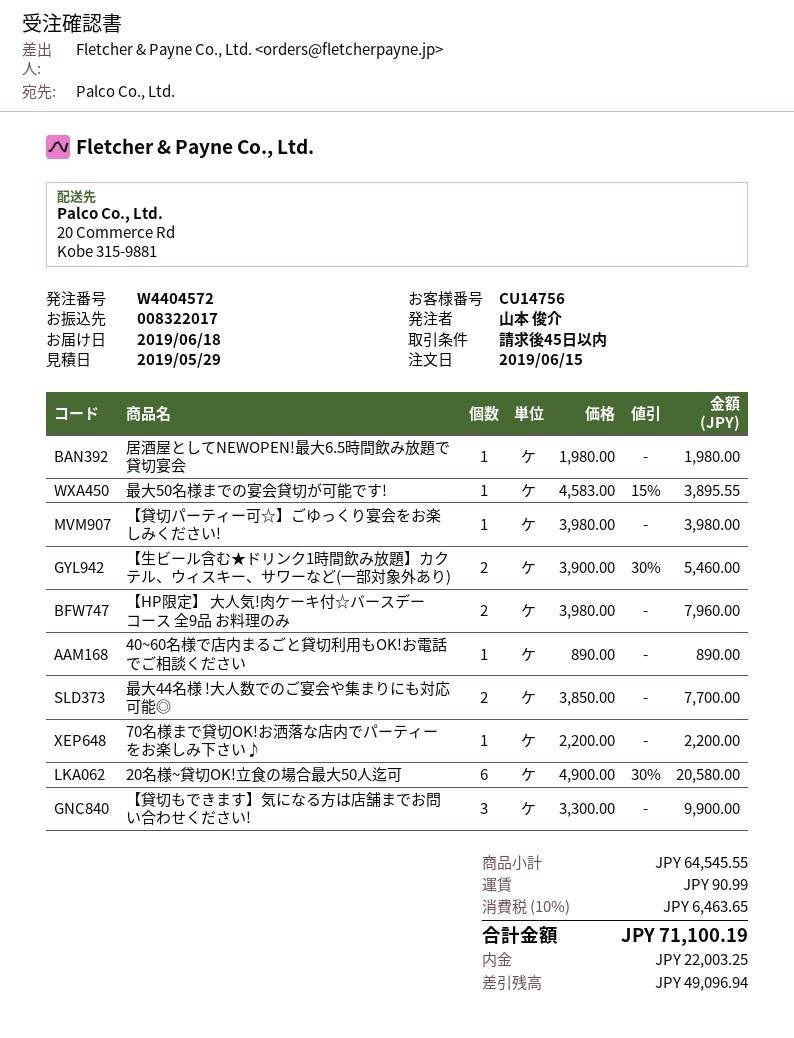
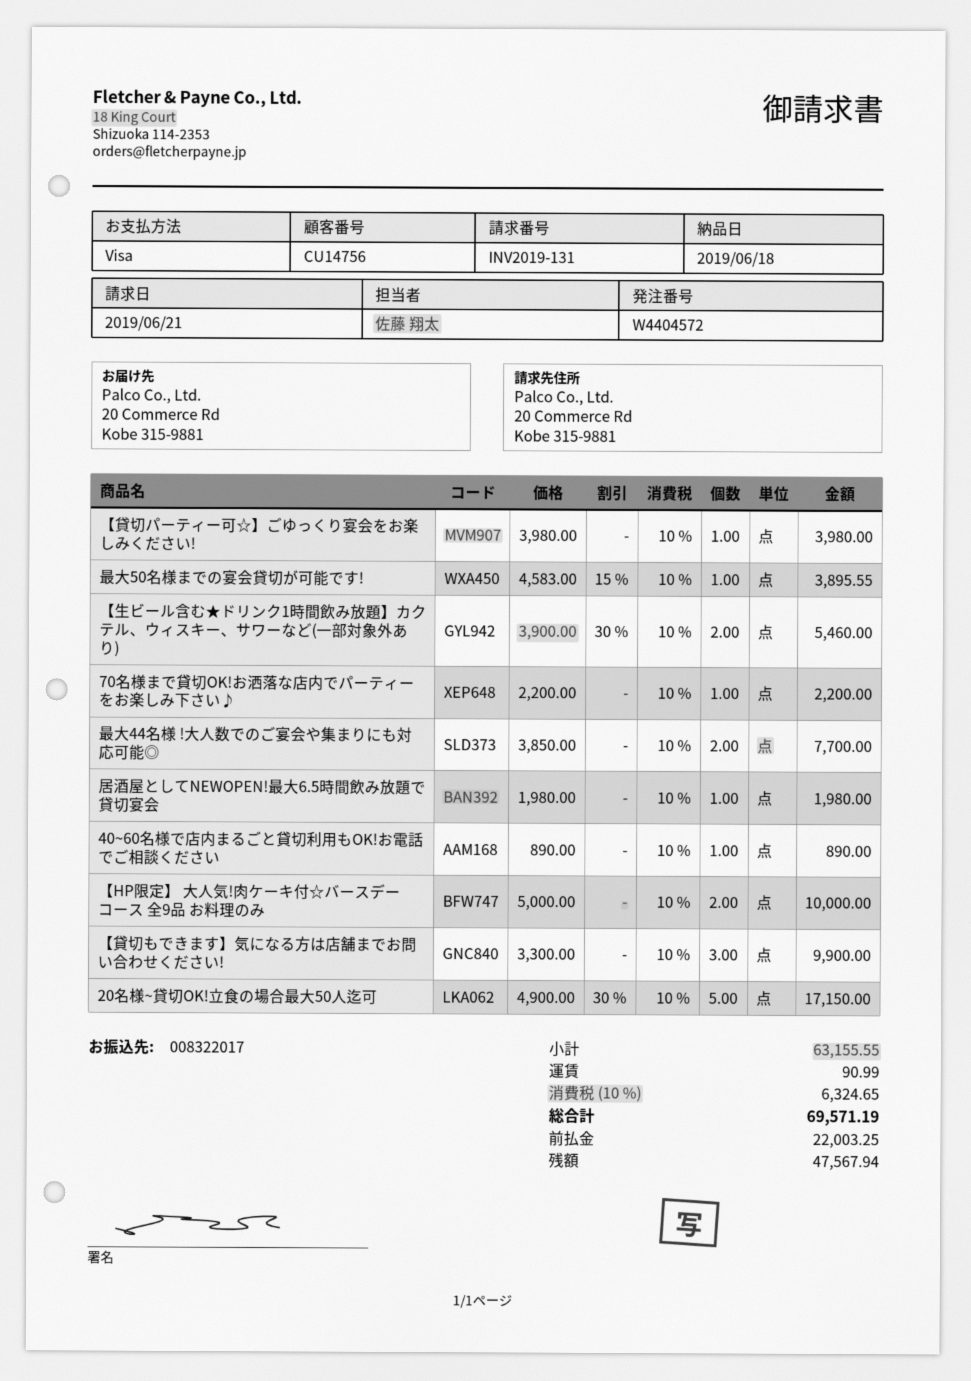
【HP限定】 大人気!肉ケーキ付☆バースデーコース 全9品 お料理のみ: 2 x 3980.00 = 7960.00 -> 2 x 5000.00 = 10000.00
20名様~貸切OK!立食の場合最大50人迄可: 6 x 4900.00 - 30% = 20580.00 -> 5 x 4900.00 - 30% = 17150.00
subtotal: 64545.55 -> 63155.55
tax: 10% = 6463.65 -> 10% = 6324.65
total: 71100.19 -> 69571.19
balance: 49096.94 -> 47567.94

